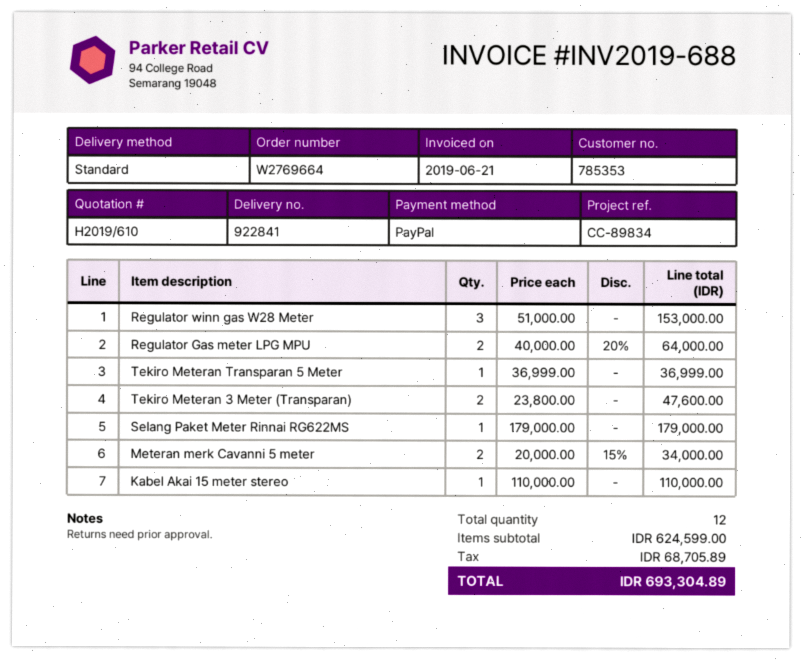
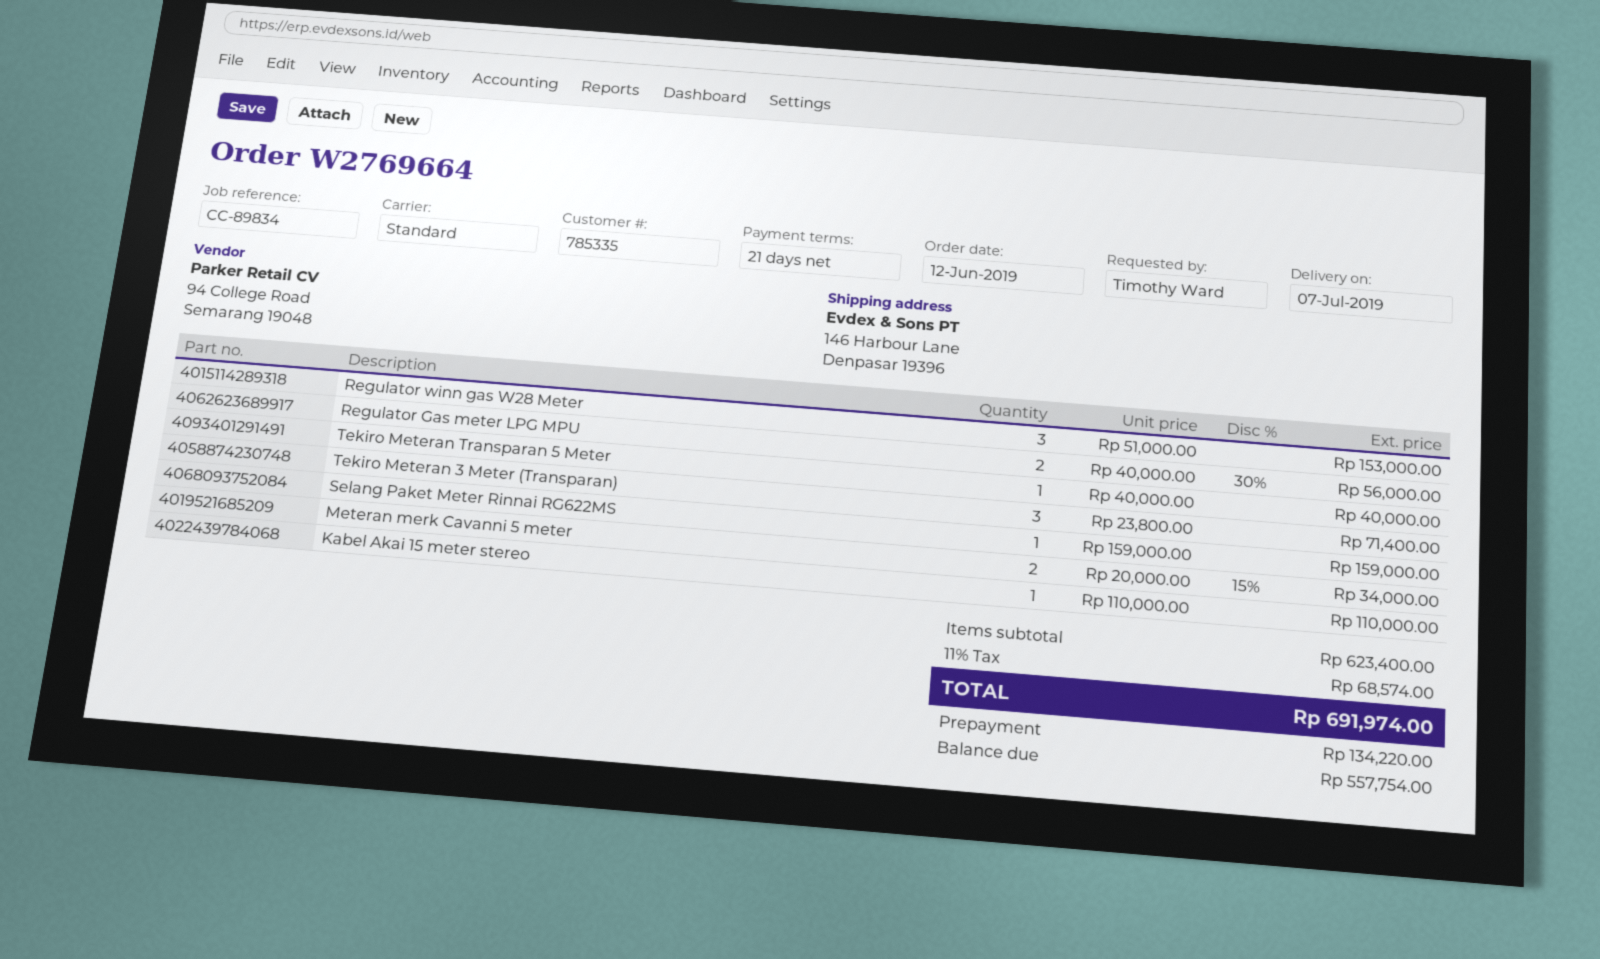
customer number: 785353 -> 785335
Regulator Gas meter LPG MPU: 2 x 40000.00 - 20% = 64000.00 -> 2 x 40000.00 - 30% = 56000.00
Tekiro Meteran Transparan 5 Meter: 1 x 36999.00 = 36999.00 -> 1 x 40000.00 = 40000.00
Tekiro Meteran 3 Meter (Transparan): 2 x 23800.00 = 47600.00 -> 3 x 23800.00 = 71400.00
Selang Paket Meter Rinnai RG622MS: 1 x 179000.00 = 179000.00 -> 1 x 159000.00 = 159000.00
subtotal: 624599.00 -> 623400.00
tax: 68705.89 -> 68574.00
total: 693304.89 -> 691974.00

